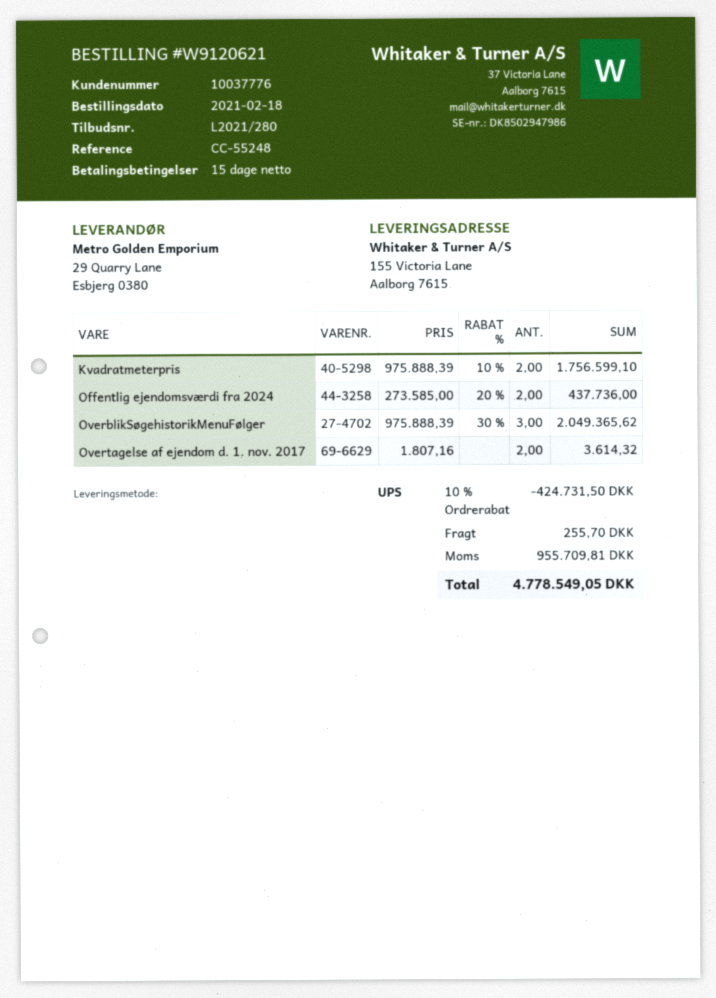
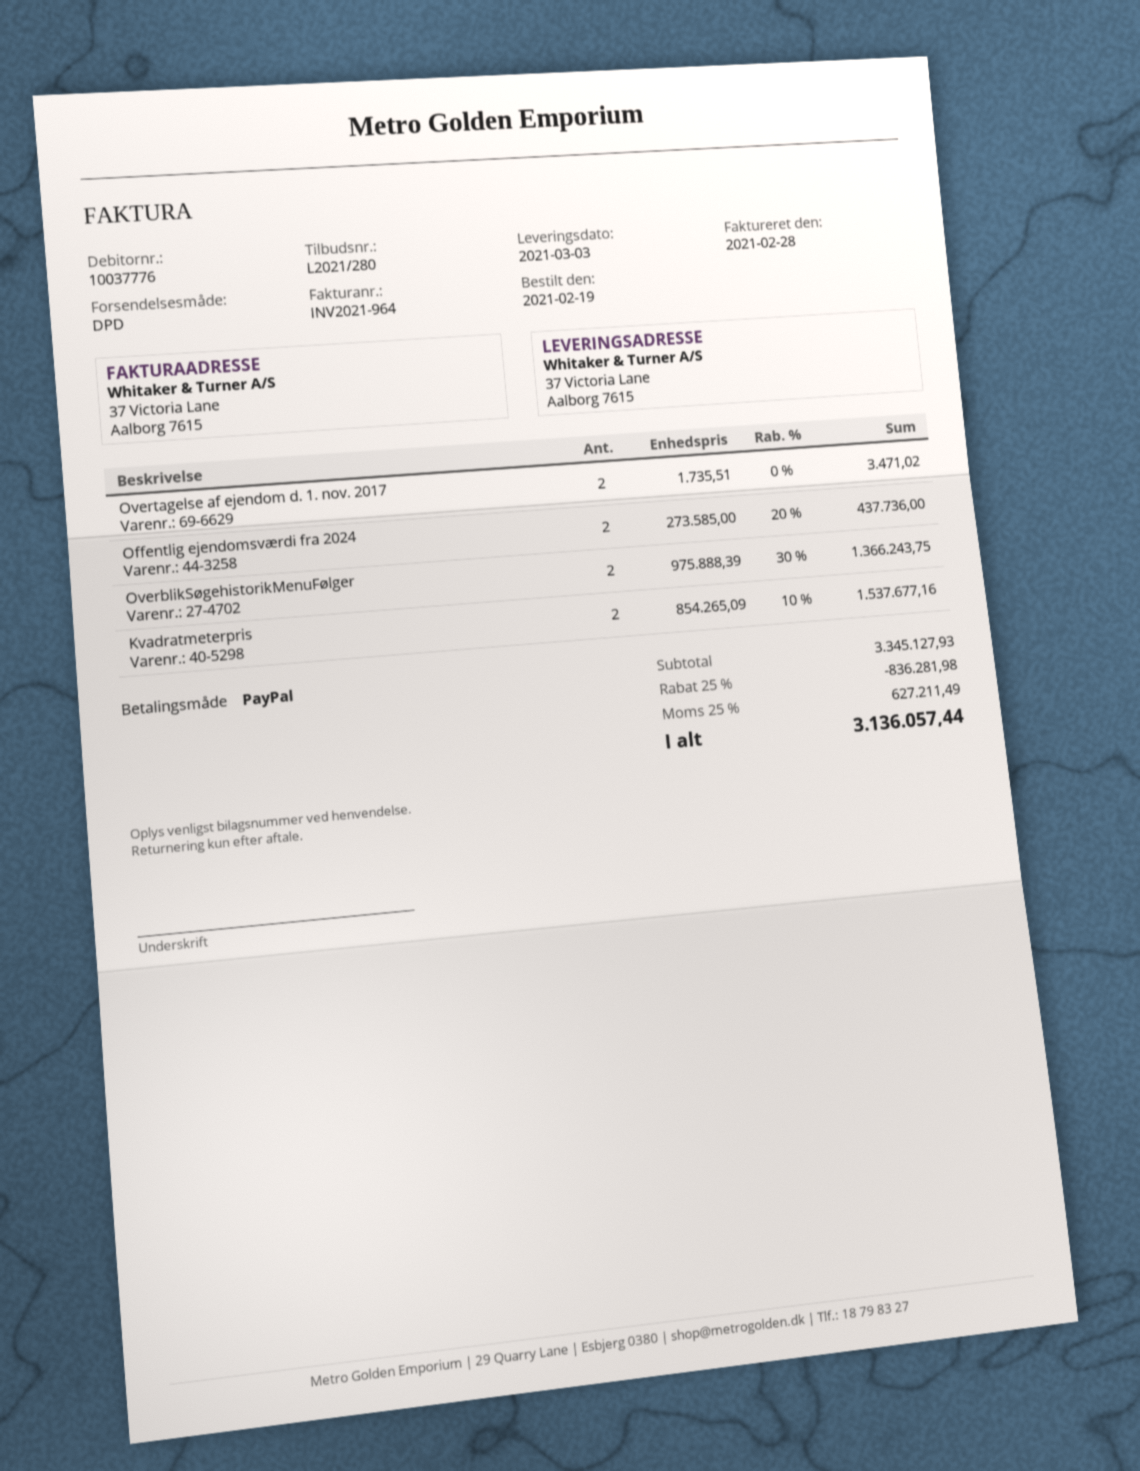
order date: 2021-02-18 -> 2021-02-19
shipping method: UPS -> DPD
ship to: 155 Victoria Lane, Aalborg 7615 -> 37 Victoria Lane, Aalborg 7615
Kvadratmeterpris: 2 x 975888.39 - 10% = 1756599.10 -> 2 x 854265.09 - 10% = 1537677.16
OverblikSøgehistorikMenuFølger: 3 x 975888.39 - 30% = 2049365.62 -> 2 x 975888.39 - 30% = 1366243.75
Overtagelse af ejendom d. 1. nov. 2017: 2 x 1807.16 = 3614.32 -> 2 x 1735.51 = 3471.02
discount: 10% = 424731.50 -> 25% = 836281.98
shipping: 255.70 -> none
tax: 955709.81 -> 627211.49
total: 4778549.05 -> 3136057.44

